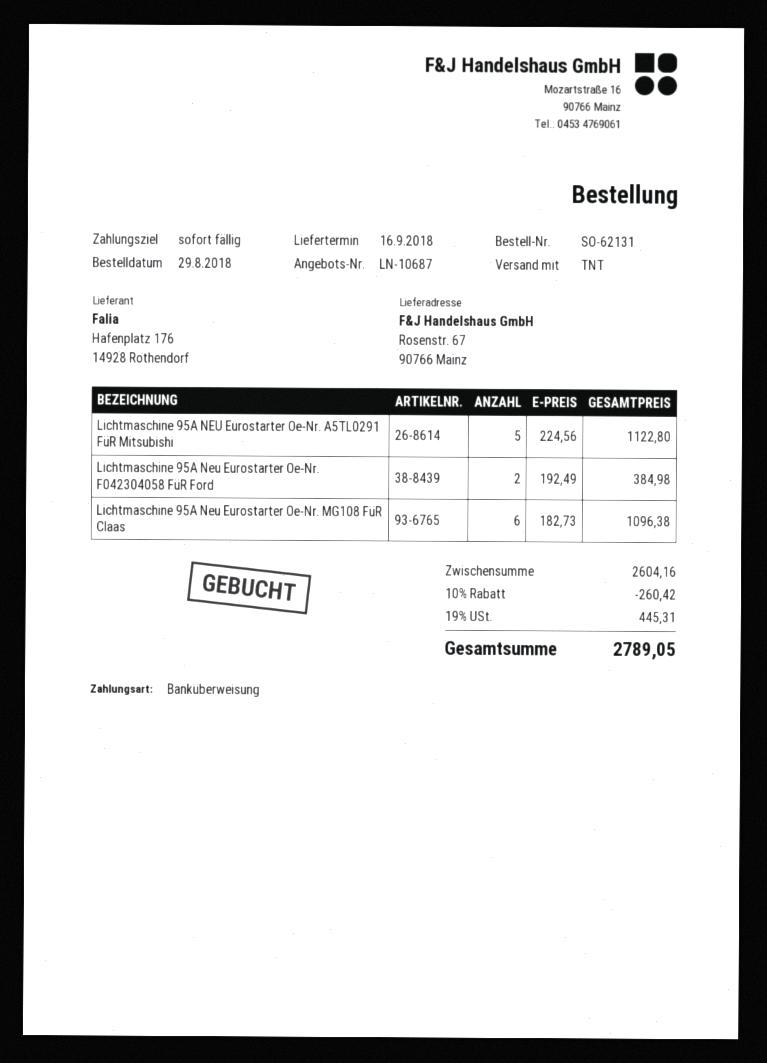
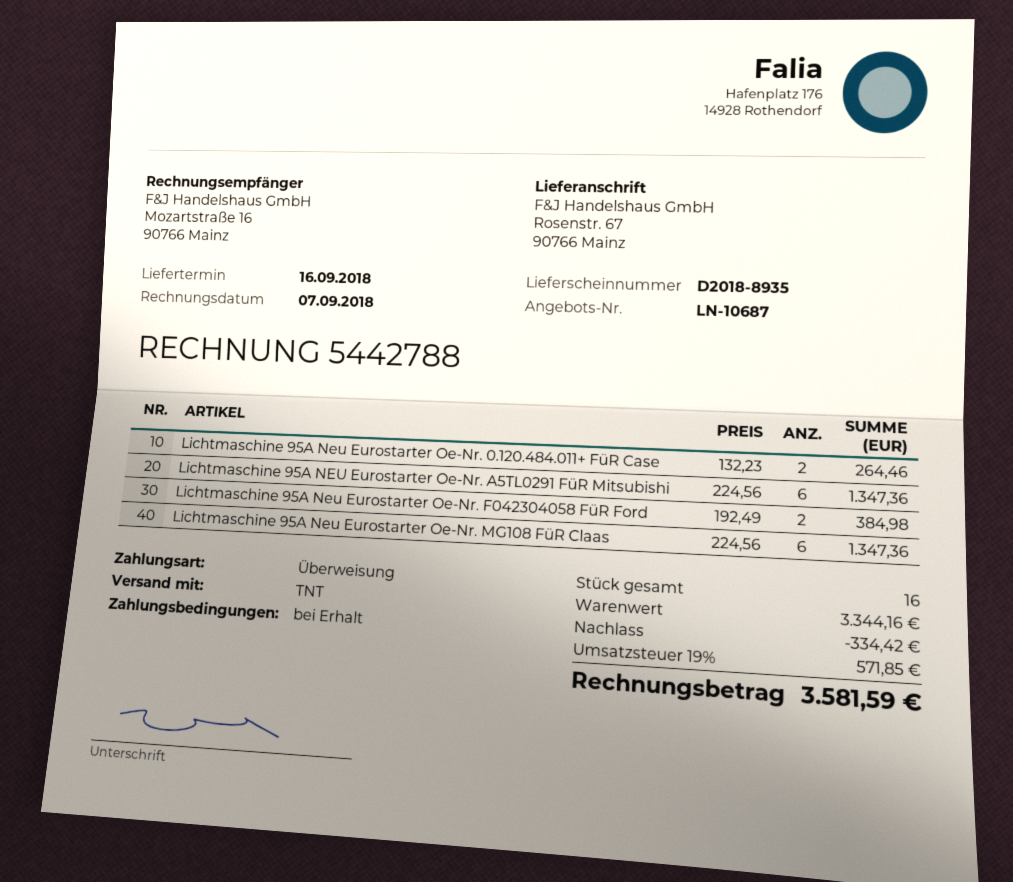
Lichtmaschine 95A NEU Eurostarter Oe-Nr. A5TL0291 FüR Mitsubishi: 5 x 224.56 = 1122.80 -> 6 x 224.56 = 1347.36
Lichtmaschine 95A Neu Eurostarter Oe-Nr. MG108 FüR Claas: 6 x 182.73 = 1096.38 -> 6 x 224.56 = 1347.36
Lichtmaschine 95A Neu Eurostarter Oe-Nr. 0.120.484.011+ FüR Case: none -> 2 x 132.23 = 264.46
subtotal: 2604.16 -> 3344.16
discount: 260.42 -> 334.42
tax: 19% = 445.31 -> 19% = 571.85
total: 2789.05 -> 3581.59

